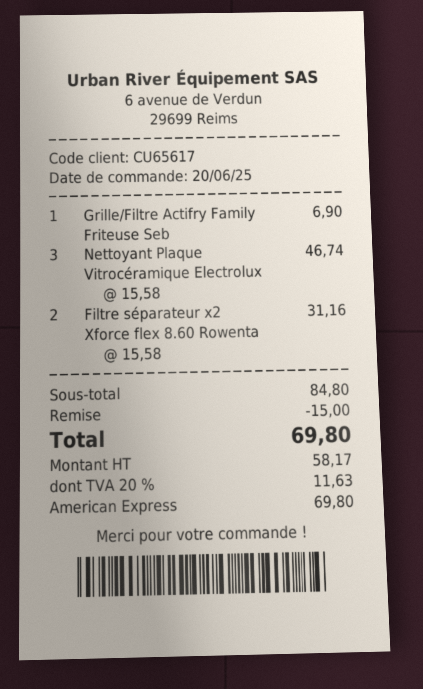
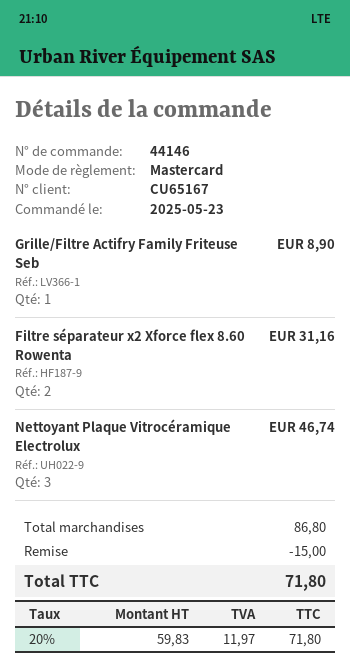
order date: 2025-06-20 -> 2025-05-23
customer number: CU65617 -> CU65167
payment method: American Express -> Mastercard
Grille/Filtre Actifry Family Friteuse Seb: 1 for 6.90 -> 1 for 8.90
subtotal: 84.80 -> 86.80
net: 58.17 -> 59.83
tax: 20% = 11.63 -> 20% = 11.97
total: 69.80 -> 71.80

